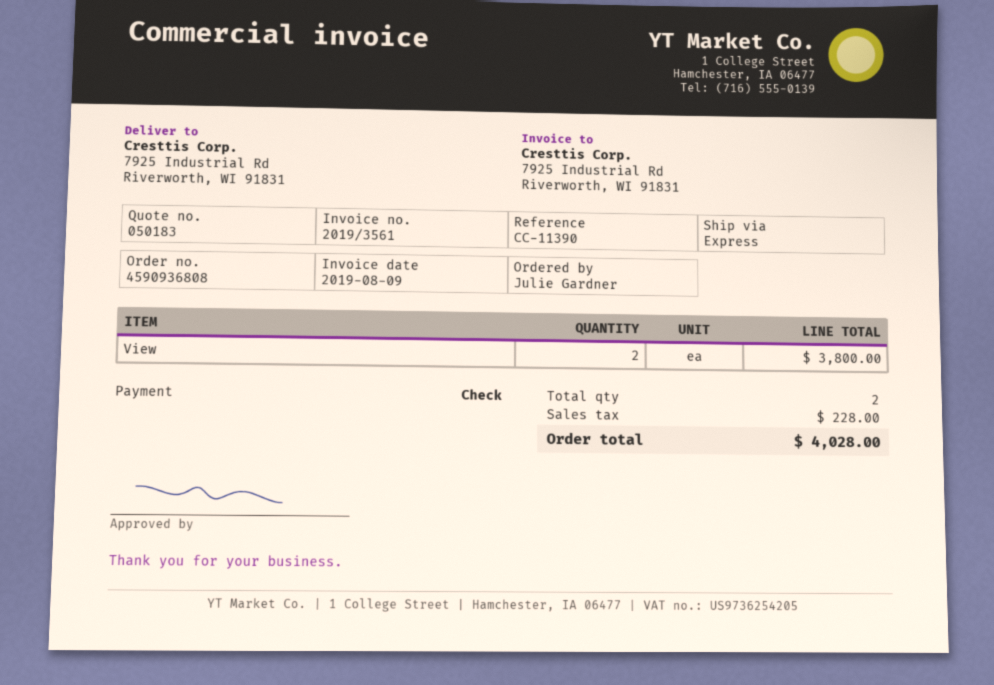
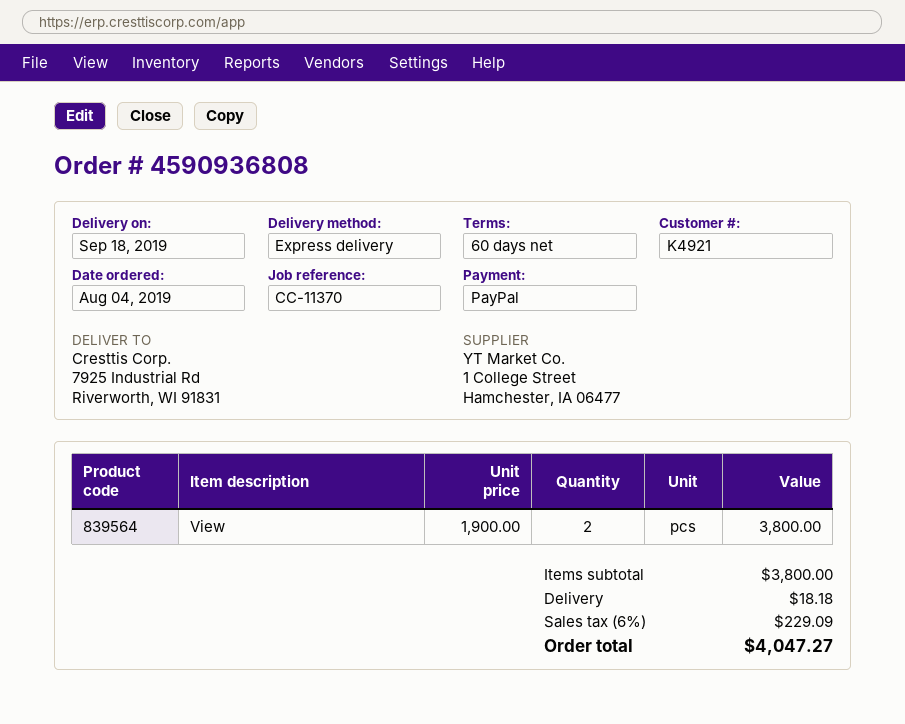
reference: CC-11390 -> CC-11370
payment method: cheque -> PayPal
shipping: none -> 18.18
tax: 228.00 -> 229.09
total: 4028.00 -> 4047.27

